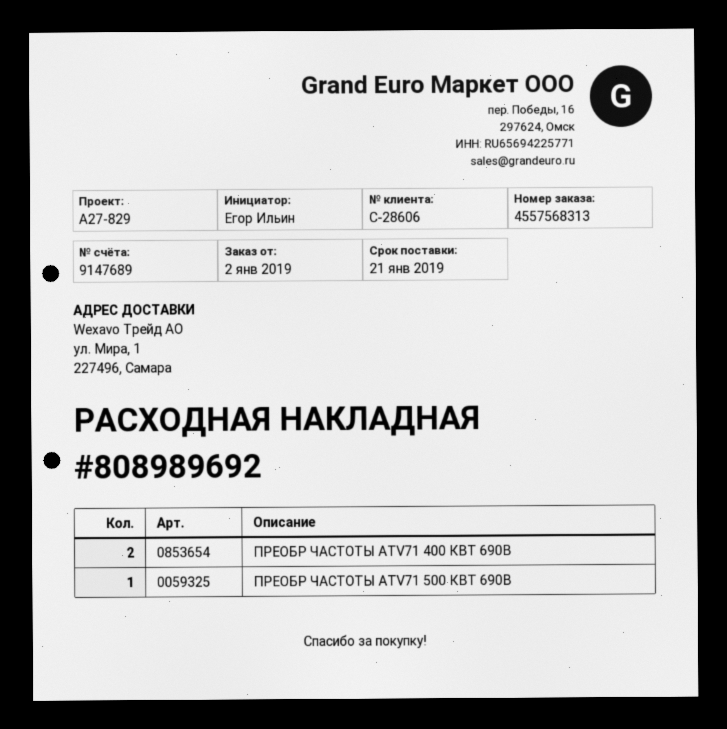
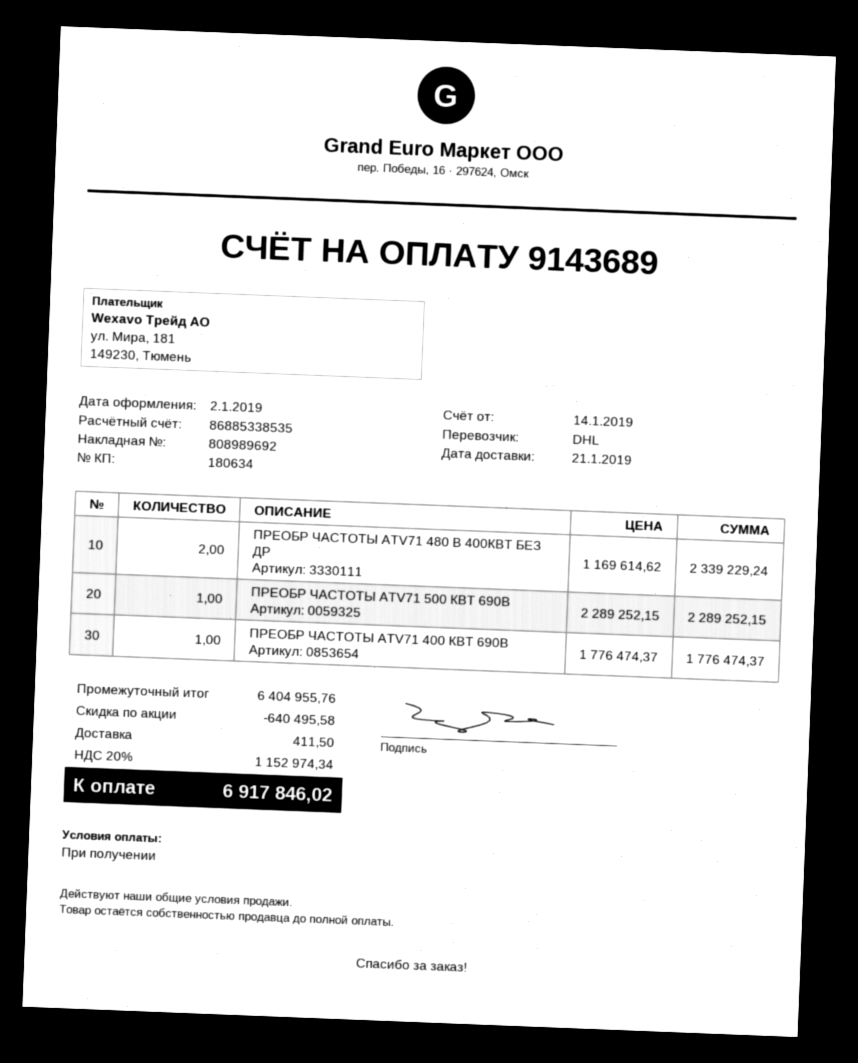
invoice number: 9147689 -> 9143689
ПРЕОБР ЧАСТОТЫ ATV71 400 КВТ 690В: 2 -> 1
ПРЕОБР ЧАСТОТЫ ATV71 480 В 400КВТ БЕЗ ДР: none -> 2

